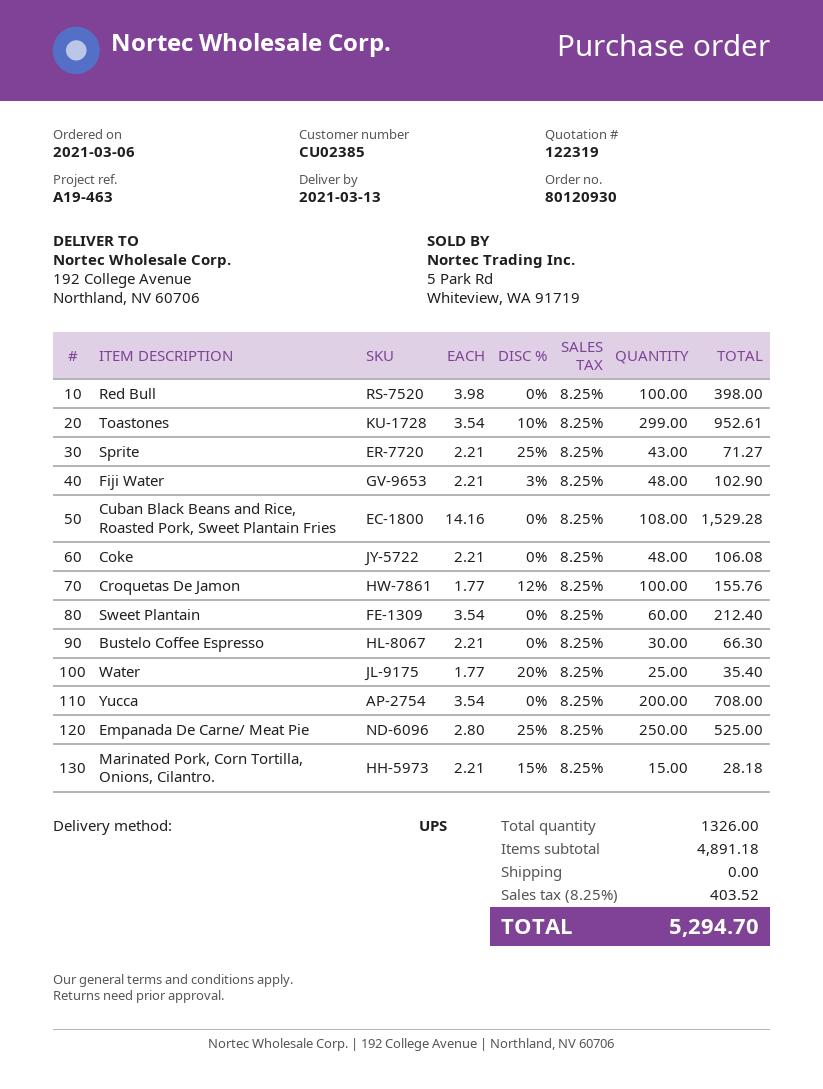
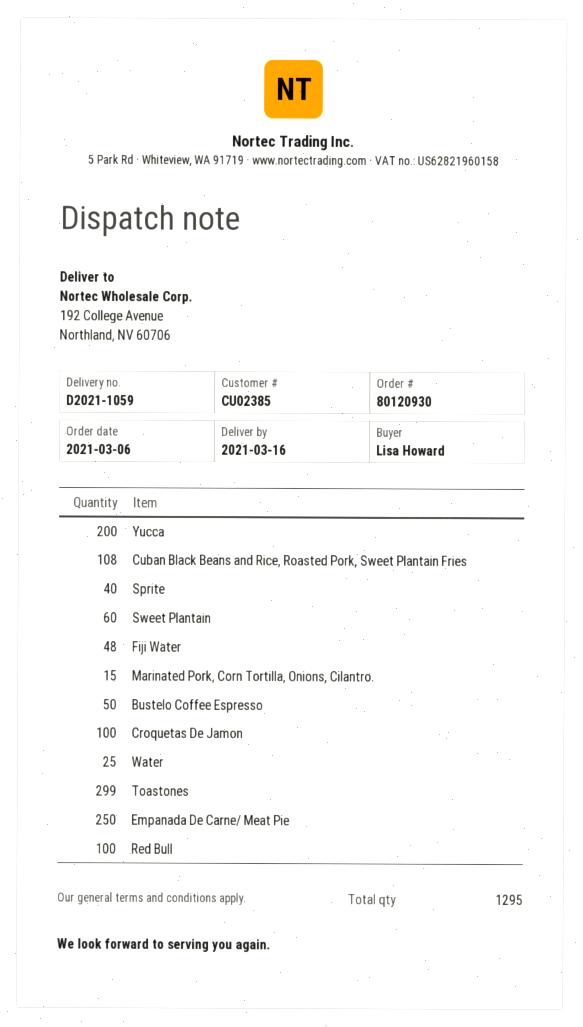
delivery date: 2021-03-13 -> 2021-03-16
Sprite: 43 -> 40
Coke: 48 -> none
Bustelo Coffee Espresso: 30 -> 50
total quantity: 1326 -> 1295

